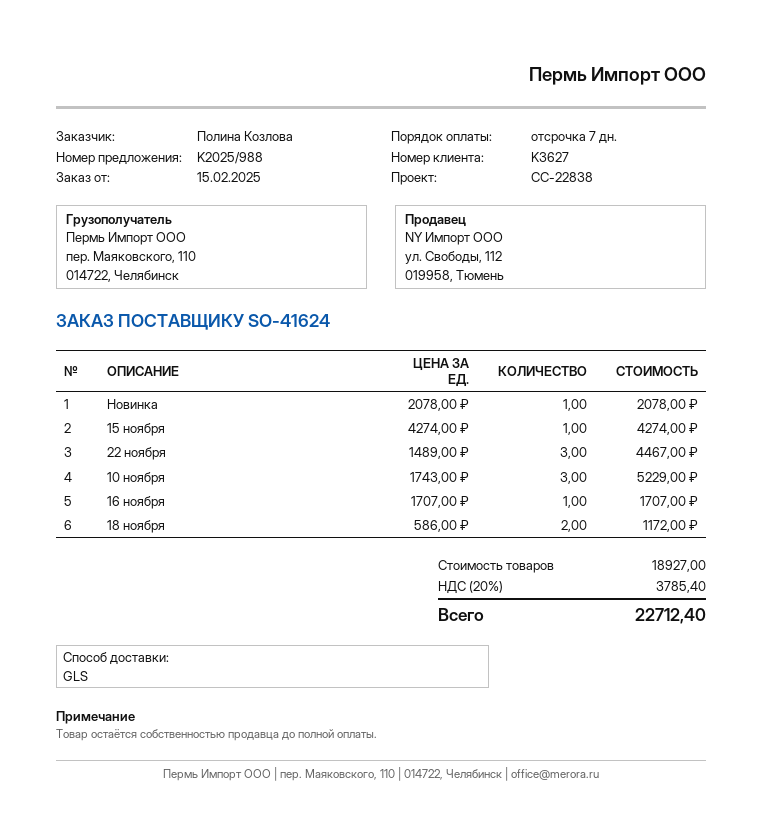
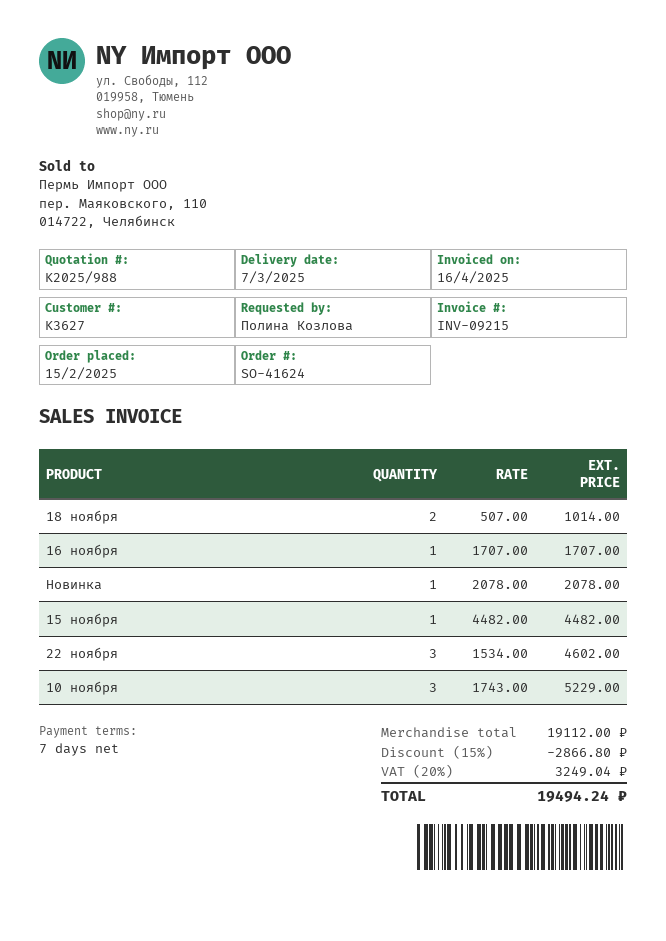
15 ноября: 1 x 4274.00 = 4274.00 -> 1 x 4482.00 = 4482.00
22 ноября: 3 x 1489.00 = 4467.00 -> 3 x 1534.00 = 4602.00
18 ноября: 2 x 586.00 = 1172.00 -> 2 x 507.00 = 1014.00
subtotal: 18927.00 -> 19112.00
discount: none -> 15% = 2866.80
tax: 20% = 3785.40 -> 20% = 3249.04
total: 22712.40 -> 19494.24

